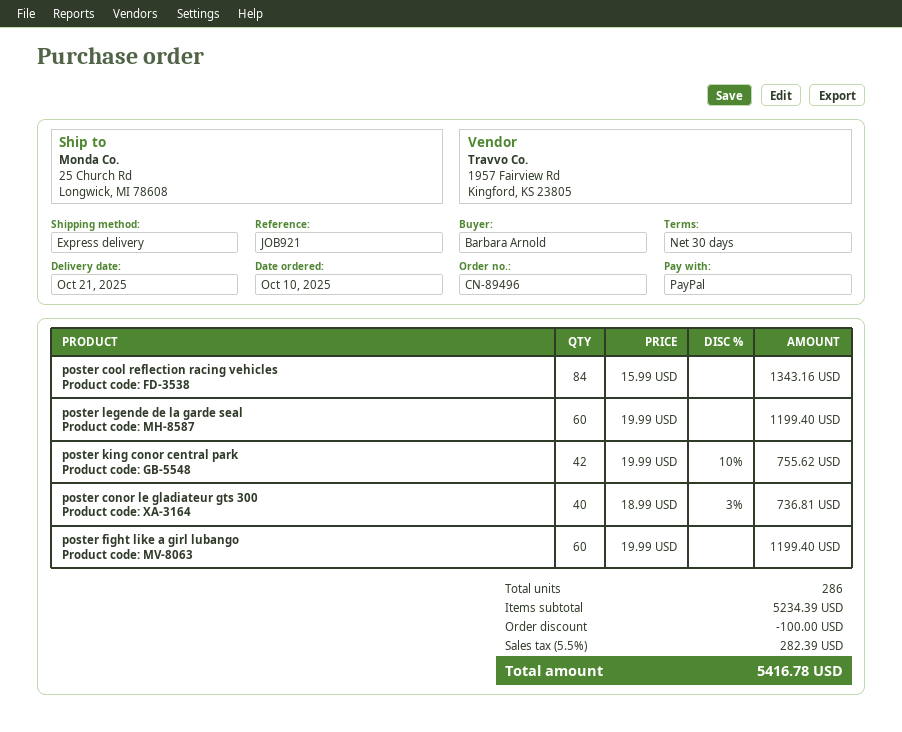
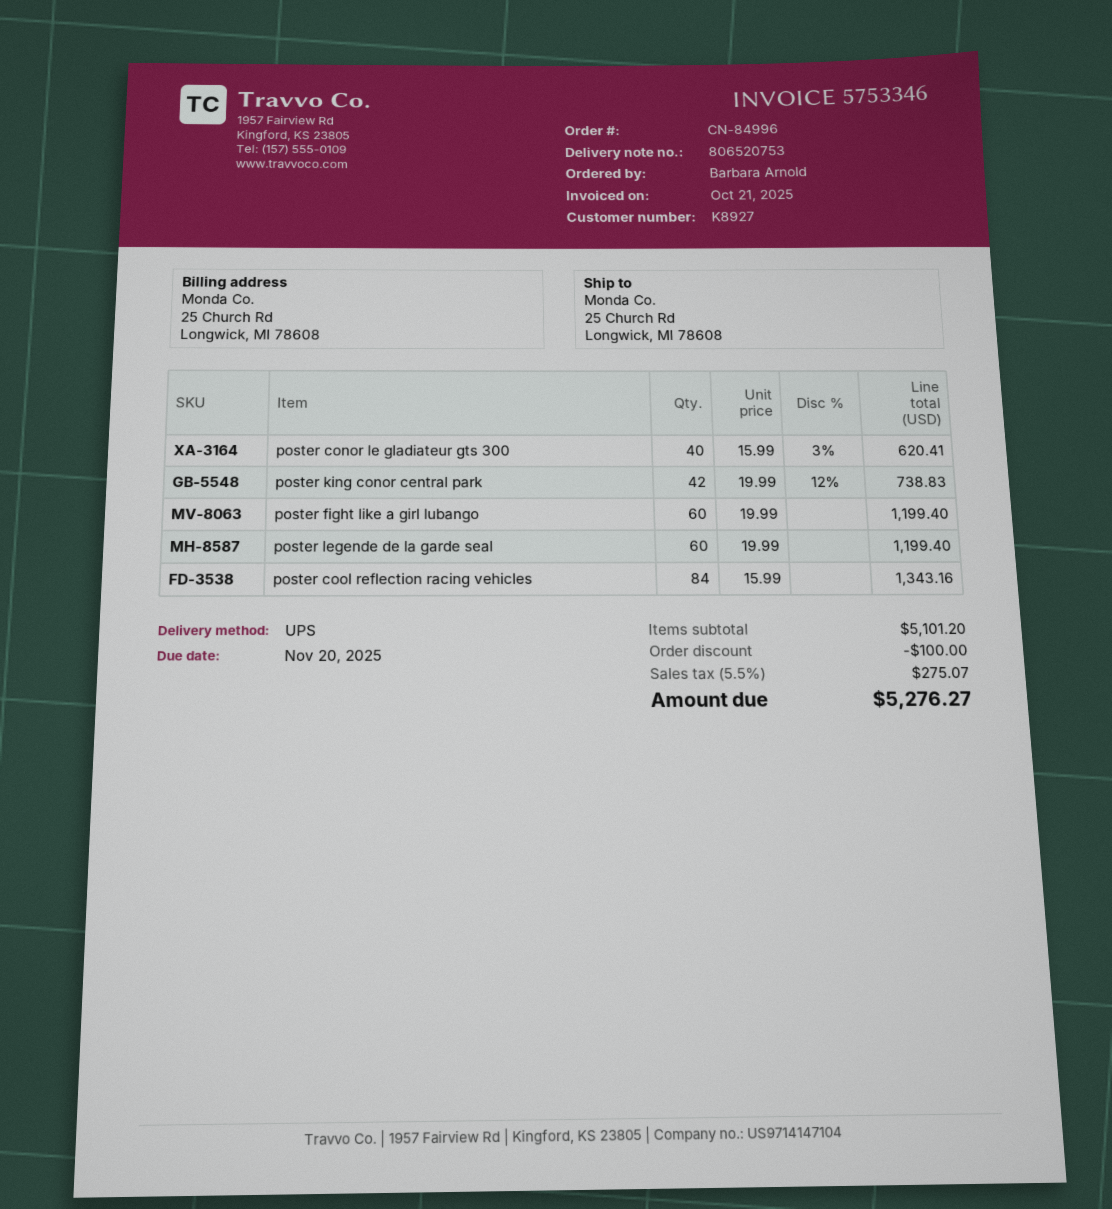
order number: CN-89496 -> CN-84996
shipping method: express -> UPS
poster king conor central park: 42 x 19.99 - 10% = 755.62 -> 42 x 19.99 - 12% = 738.83
poster conor le gladiateur gts 300: 40 x 18.99 - 3% = 736.81 -> 40 x 15.99 - 3% = 620.41
subtotal: 5234.39 -> 5101.20
tax: 5.5% = 282.39 -> 5.5% = 275.07
total: 5416.78 -> 5276.27

